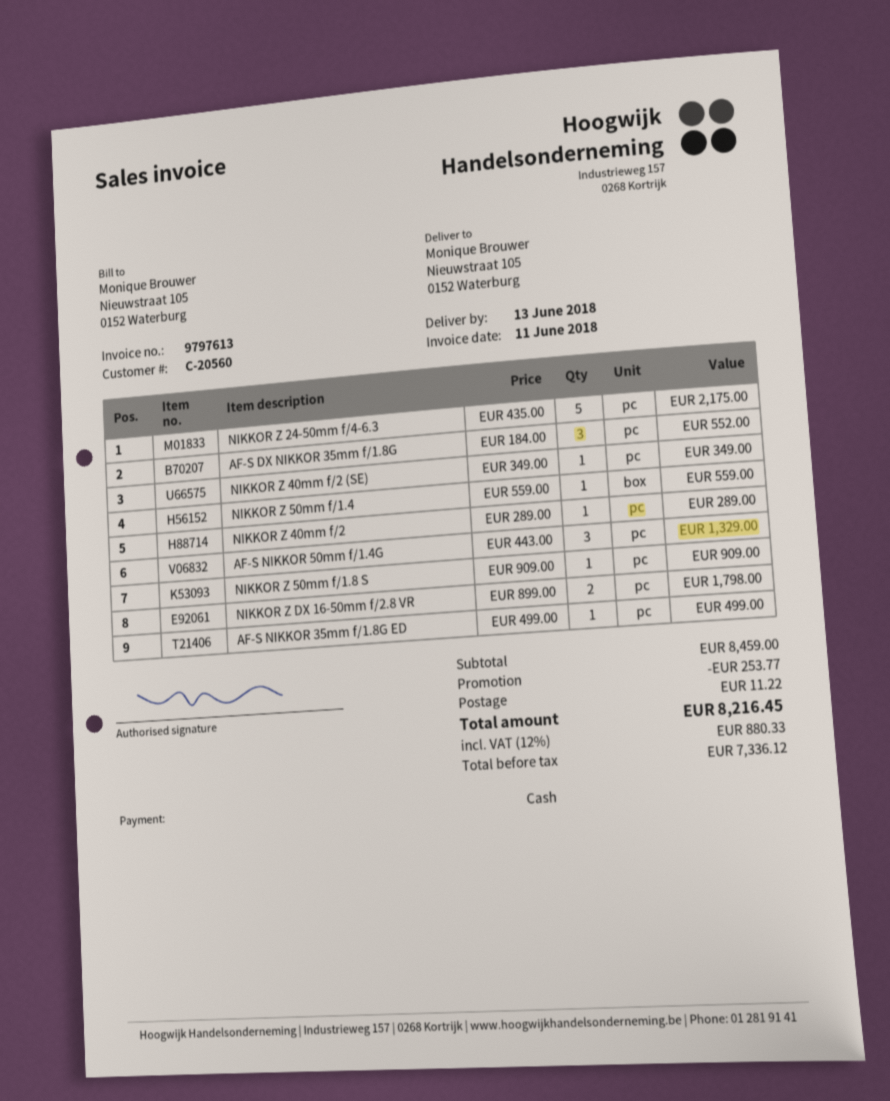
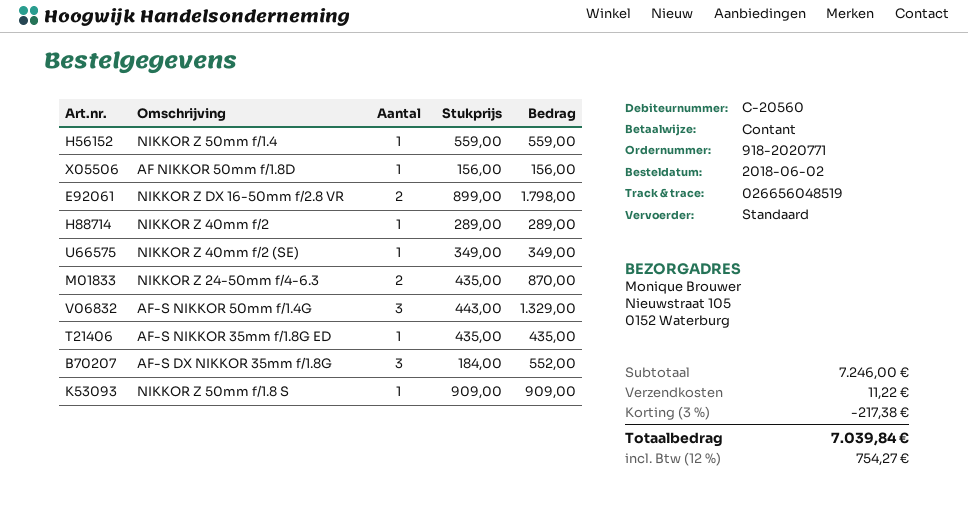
NIKKOR Z 24-50mm f/4-6.3: 5 x 435.00 = 2175.00 -> 2 x 435.00 = 870.00
AF-S NIKKOR 35mm f/1.8G ED: 1 x 499.00 = 499.00 -> 1 x 435.00 = 435.00
AF NIKKOR 50mm f/1.8D: none -> 1 x 156.00 = 156.00
subtotal: 8459.00 -> 7246.00
discount: 253.77 -> 217.38
tax: 12% = 880.33 -> 12% = 754.27
total: 8216.45 -> 7039.84

